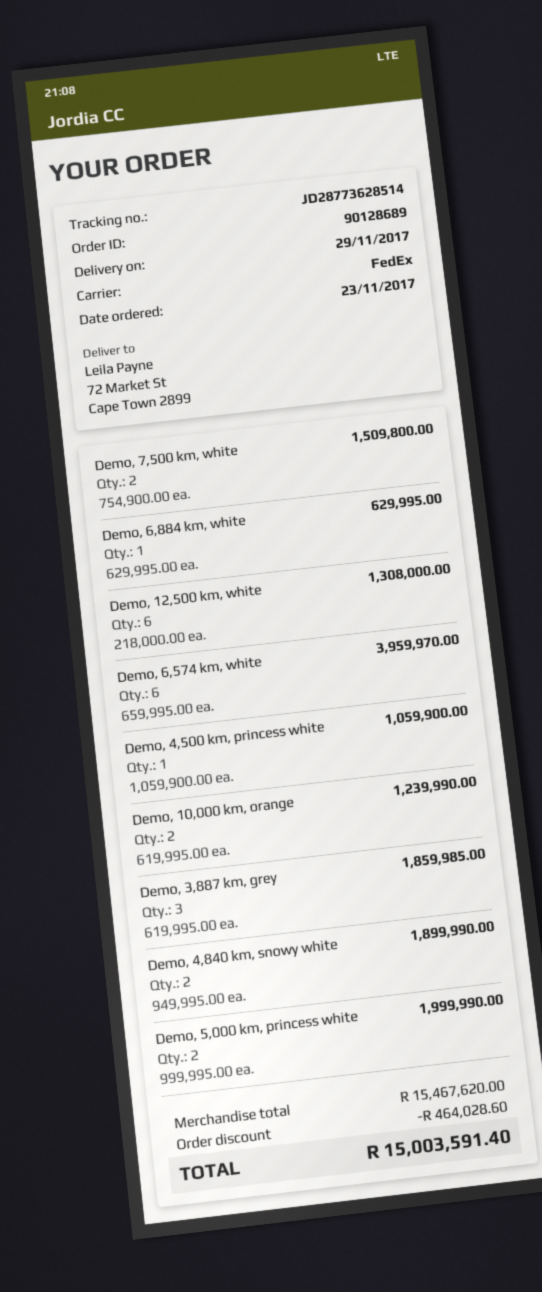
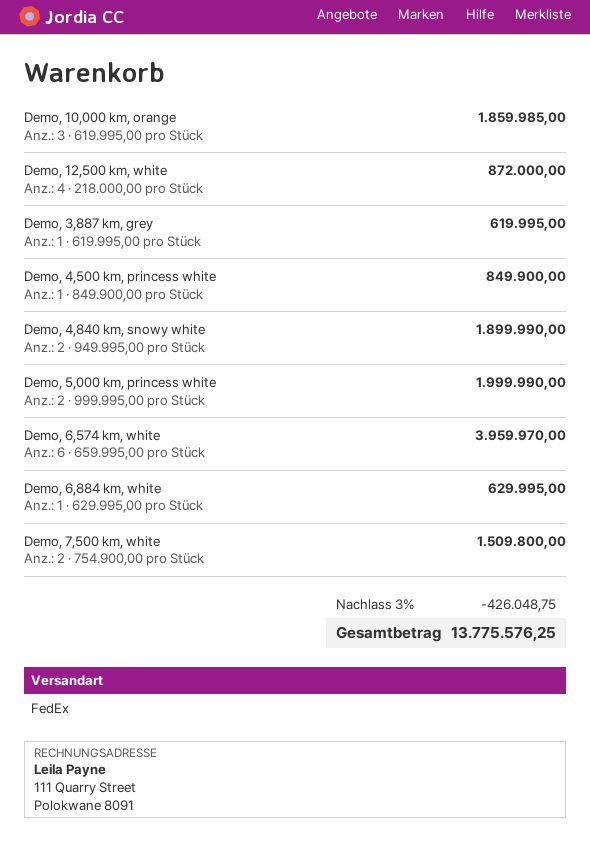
Demo, 12,500 km, white: 6 x 218000.00 = 1308000.00 -> 4 x 218000.00 = 872000.00
Demo, 4,500 km, princess white: 1 x 1059900.00 = 1059900.00 -> 1 x 849900.00 = 849900.00
Demo, 10,000 km, orange: 2 x 619995.00 = 1239990.00 -> 3 x 619995.00 = 1859985.00
Demo, 3,887 km, grey: 3 x 619995.00 = 1859985.00 -> 1 x 619995.00 = 619995.00
discount: 464028.60 -> 426048.75
total: 15003591.40 -> 13775576.25

